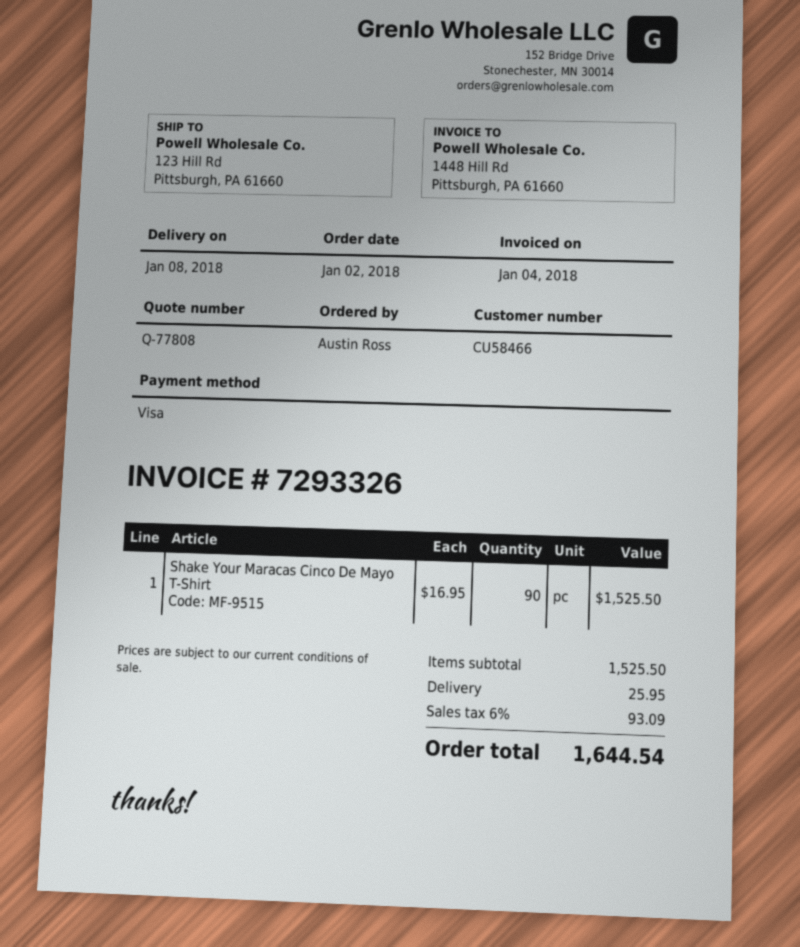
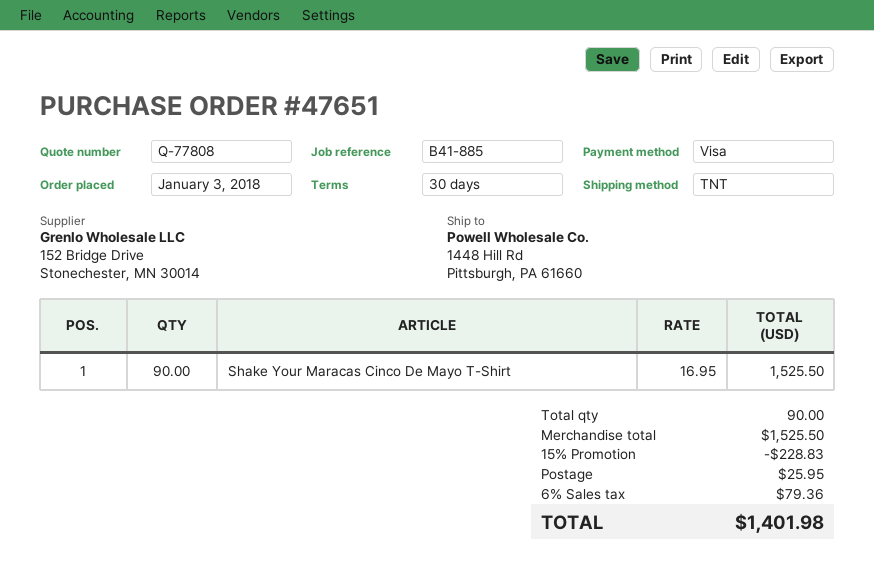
order date: 2018-01-02 -> 2018-01-03
ship to: 123 Hill Rd, Pittsburgh, PA 61660 -> 1448 Hill Rd, Pittsburgh, PA 61660
discount: none -> 15% = 228.83
tax: 6% = 93.09 -> 6% = 79.36
total: 1644.54 -> 1401.98

